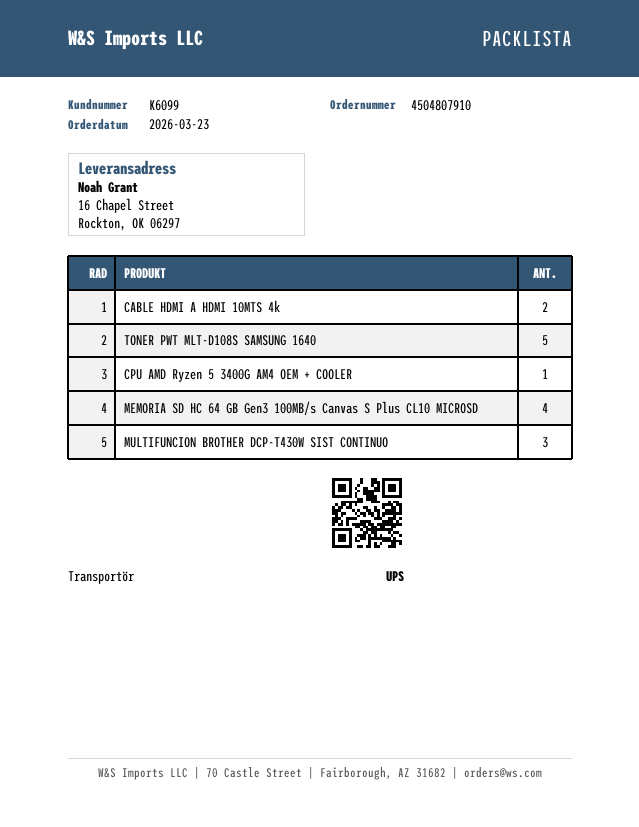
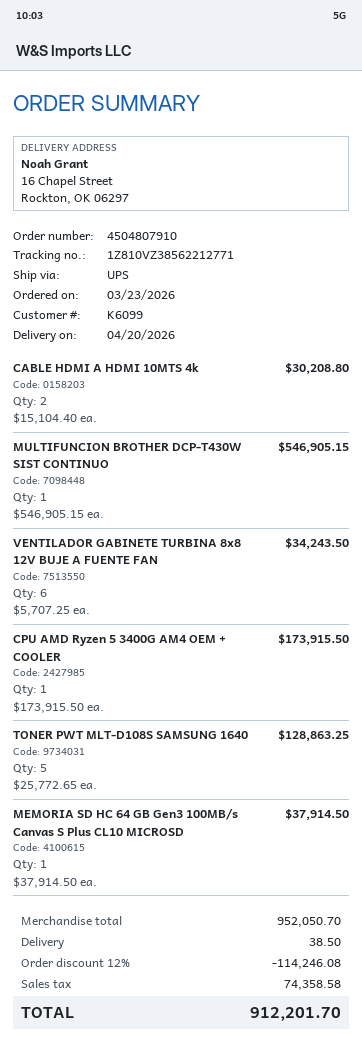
MEMORIA SD HC 64 GB Gen3 100MB/s Canvas S Plus CL10 MICROSD: 4 -> 1
MULTIFUNCION BROTHER DCP-T430W SIST CONTINUO: 3 -> 1
VENTILADOR GABINETE TURBINA 8x8 12V BUJE A FUENTE FAN: none -> 6

